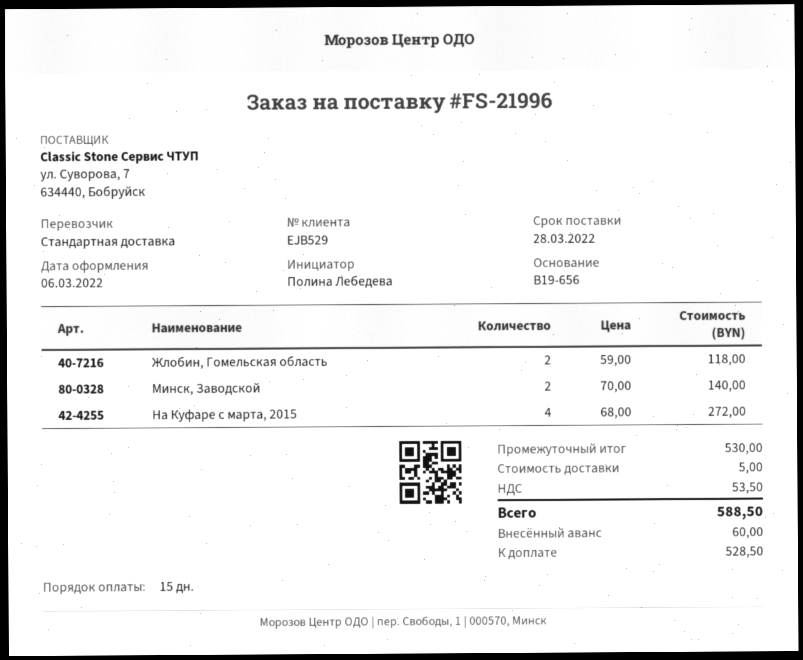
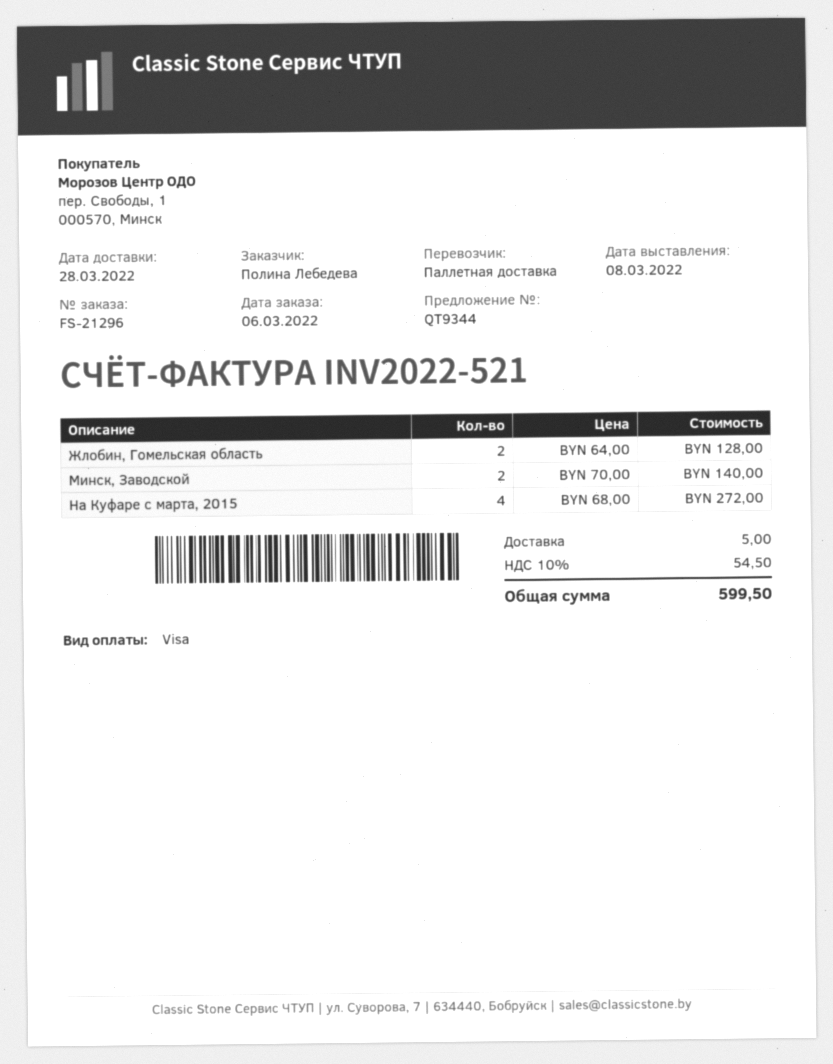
order number: FS-21996 -> FS-21296
shipping method: standard -> pallet freight
Жлобин, Гомельская область: 2 x 59.00 = 118.00 -> 2 x 64.00 = 128.00
tax: 53.50 -> 54.50
total: 588.50 -> 599.50

